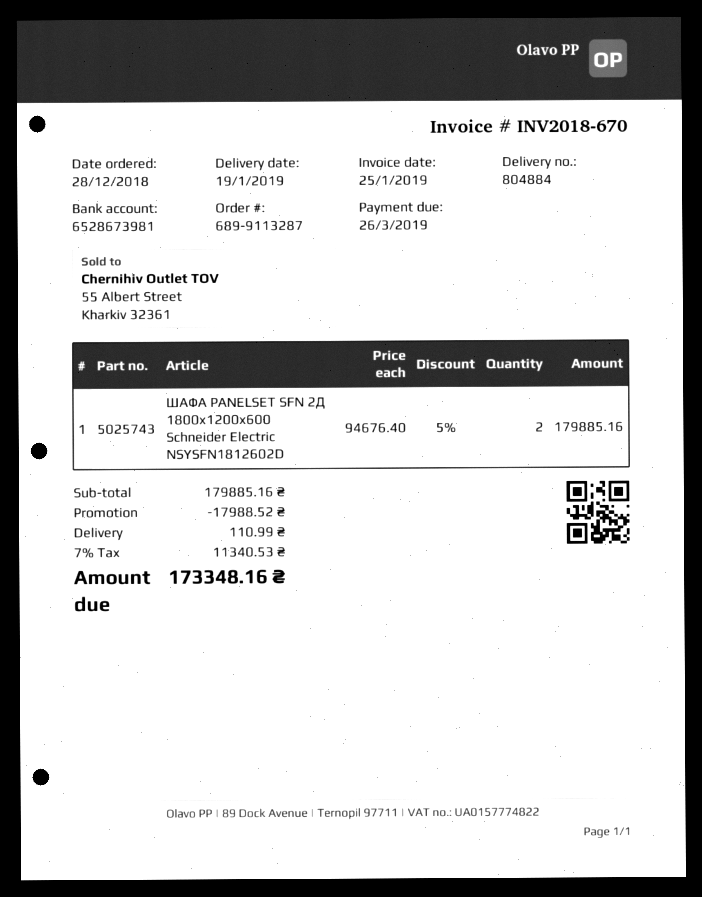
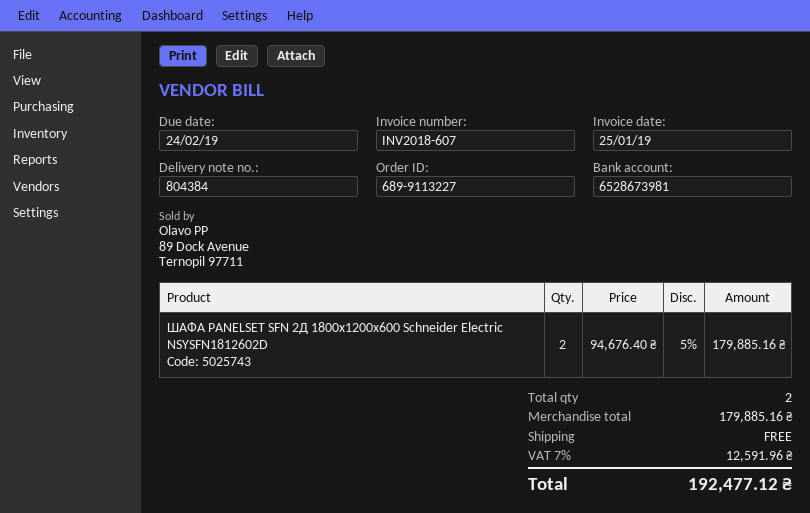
order number: 689-9113287 -> 689-9113227
delivery note number: 804884 -> 804384
invoice number: INV2018-670 -> INV2018-607
due date: 2019-03-26 -> 2019-02-24
discount: 17988.52 -> none
shipping: 110.99 -> 0.00
tax: 7% = 11340.53 -> 7% = 12591.96
total: 173348.16 -> 192477.12

